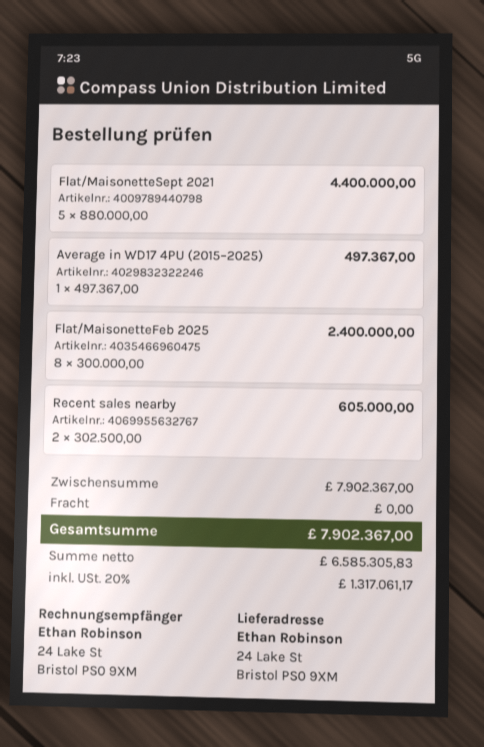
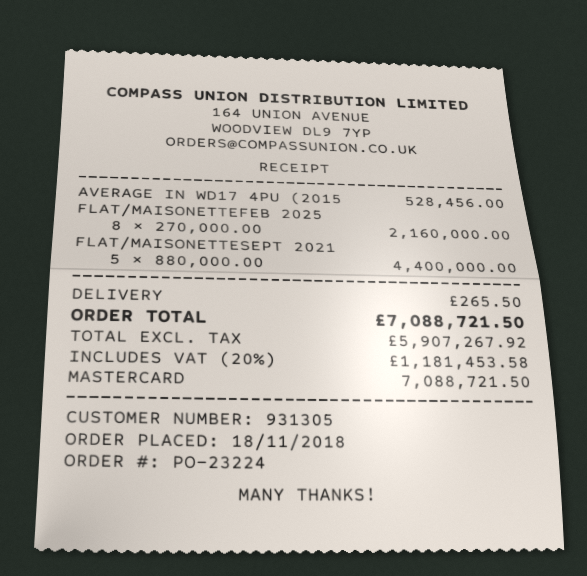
Average in WD17 4PU (2015–2025): 1 x 497367.00 = 497367.00 -> 1 x 528456.00 = 528456.00
Flat/MaisonetteFeb 2025: 8 x 300000.00 = 2400000.00 -> 8 x 270000.00 = 2160000.00
Recent sales nearby: 2 x 302500.00 = 605000.00 -> none
shipping: 0.00 -> 265.50
net: 6585305.83 -> 5907267.92
tax: 20% = 1317061.17 -> 20% = 1181453.58
total: 7902367.00 -> 7088721.50

